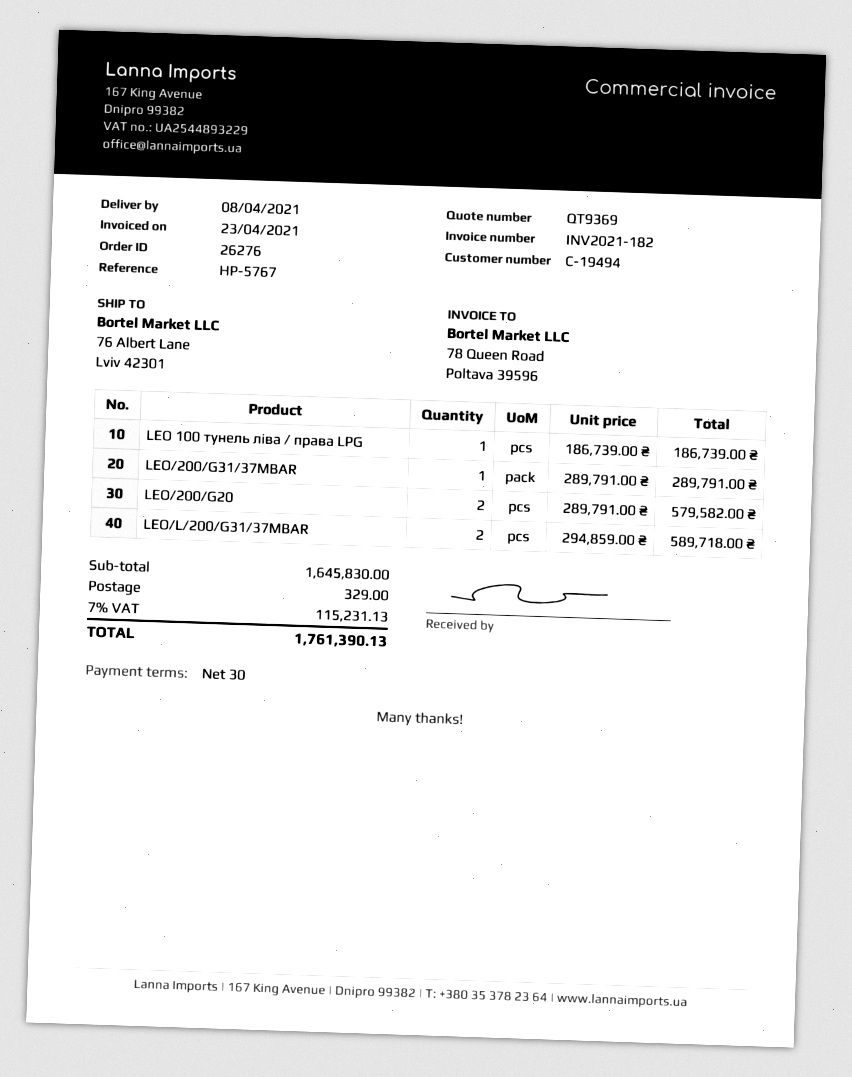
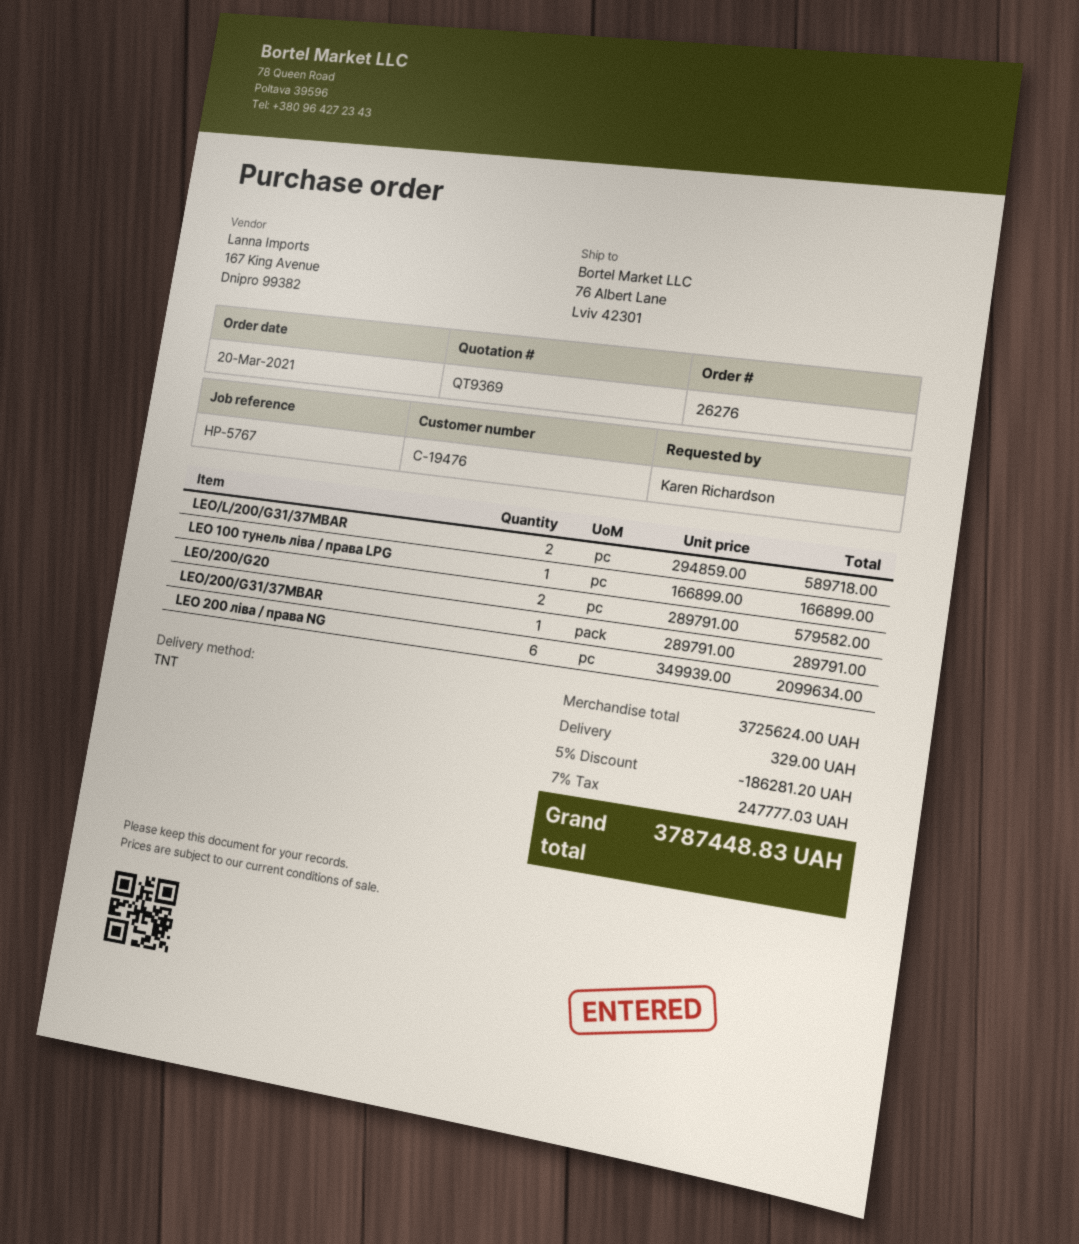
customer number: C-19494 -> C-19476
LEO 100 тунель ліва / права LPG: 1 x 186739.00 = 186739.00 -> 1 x 166899.00 = 166899.00
LEO 200 ліва / права NG: none -> 6 x 349939.00 = 2099634.00
subtotal: 1645830.00 -> 3725624.00
discount: none -> 5% = 186281.20
tax: 7% = 115231.13 -> 7% = 247777.03
total: 1761390.13 -> 3787448.83

